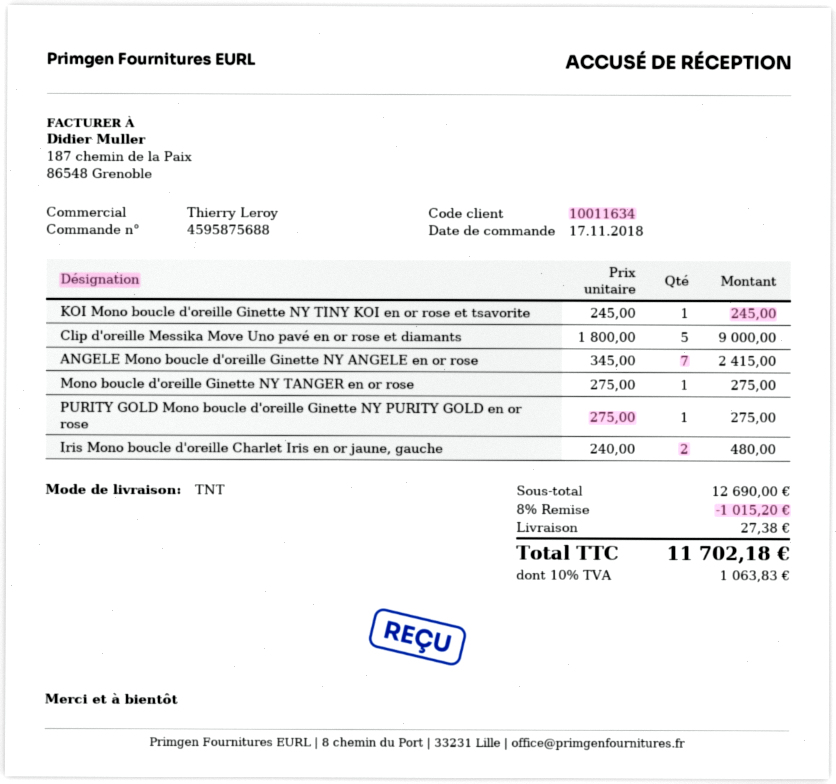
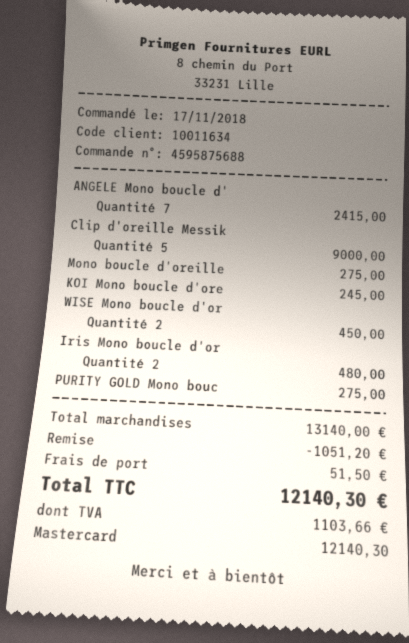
WISE Mono boucle d'or: none -> 2 for 450.00
subtotal: 12690.00 -> 13140.00
discount: 1015.20 -> 1051.20
shipping: 27.38 -> 51.50
tax: 1063.83 -> 1103.66
total: 11702.18 -> 12140.30

